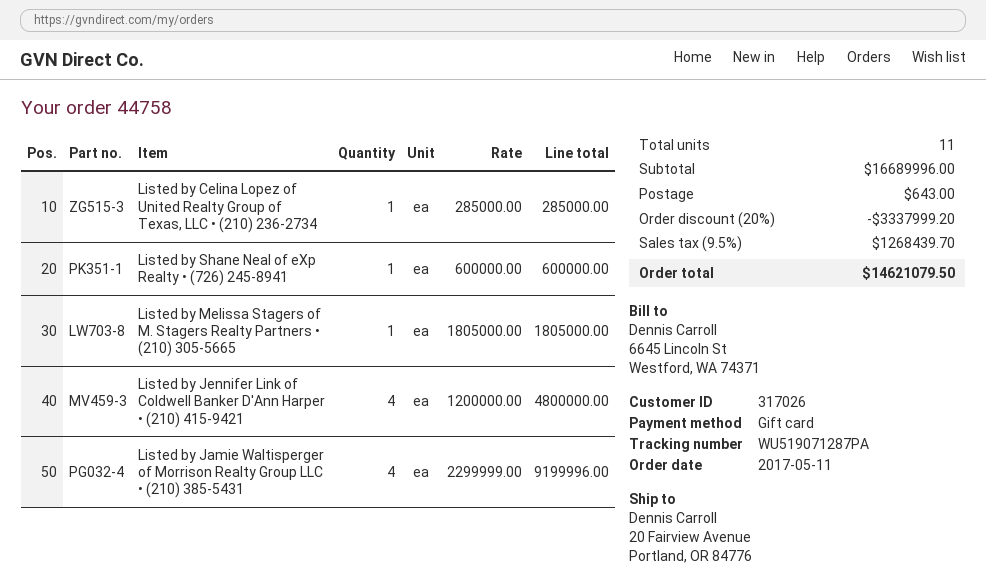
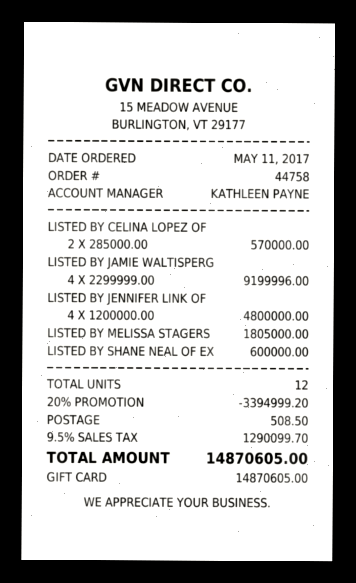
Listed by Celina Lopez of United Realty Group of Texas, LLC • (210) 236-2734: 1 x 285000.00 = 285000.00 -> 2 x 285000.00 = 570000.00
total quantity: 11 -> 12
discount: 20% = 3337999.20 -> 20% = 3394999.20
shipping: 643.00 -> 508.50
tax: 9.5% = 1268439.70 -> 9.5% = 1290099.70
total: 14621079.50 -> 14870605.00

